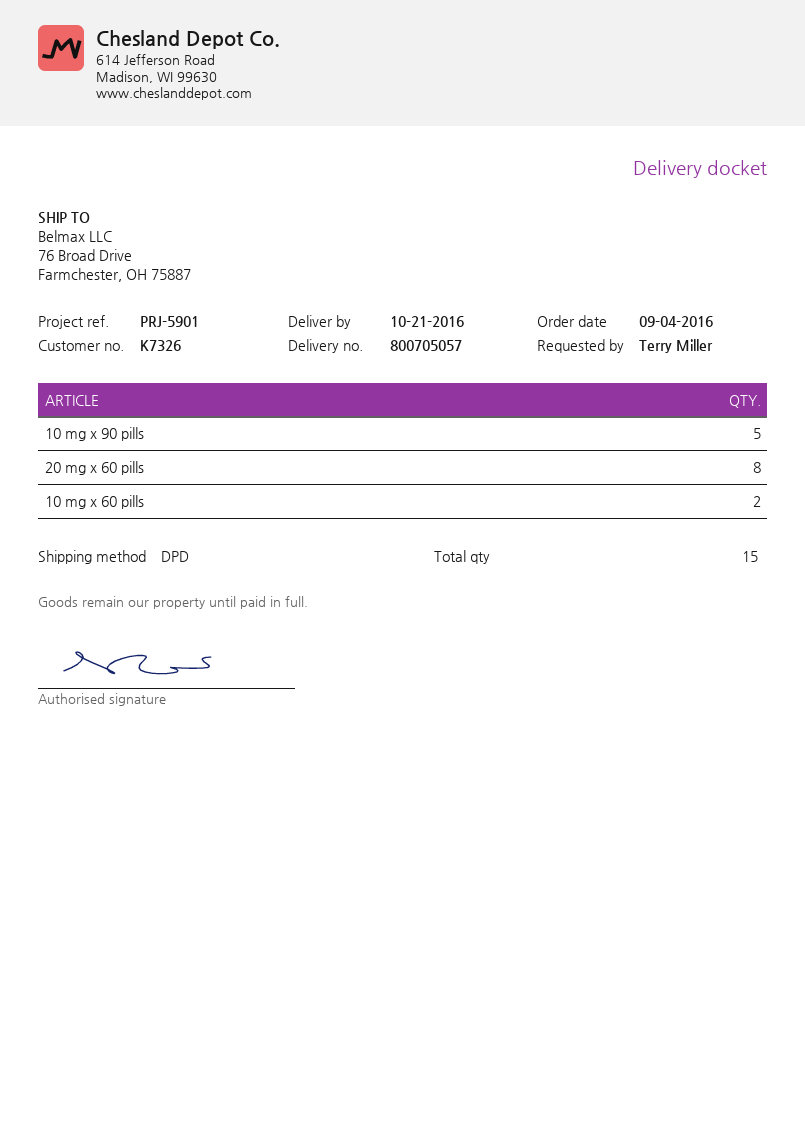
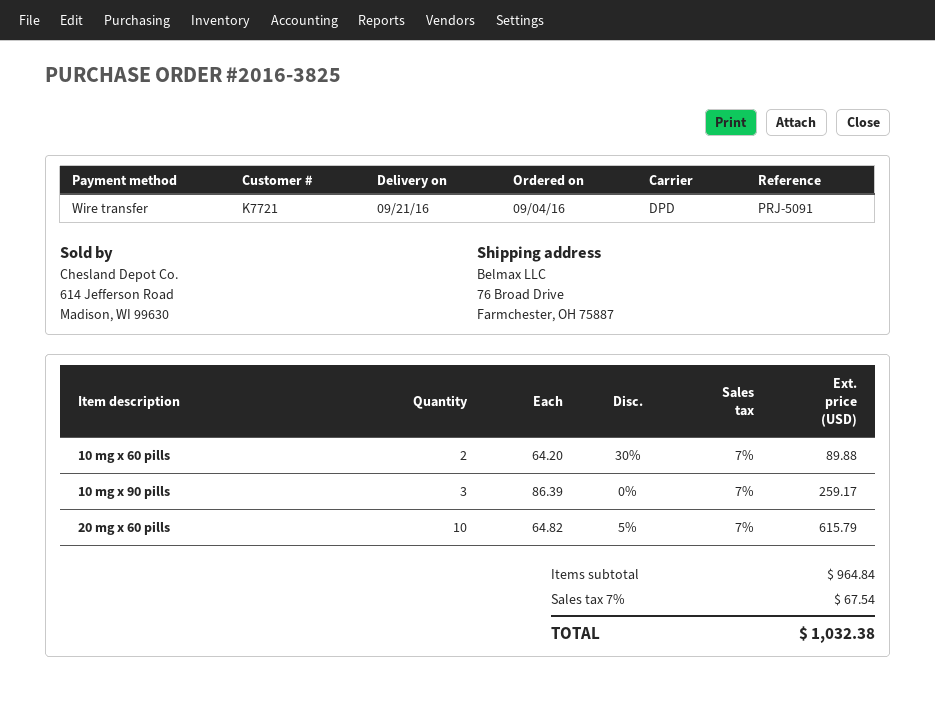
delivery date: 2016-10-21 -> 2016-09-21
customer number: K7326 -> K7721
reference: PRJ-5901 -> PRJ-5091
10 mg x 90 pills: 5 -> 3
20 mg x 60 pills: 8 -> 10

